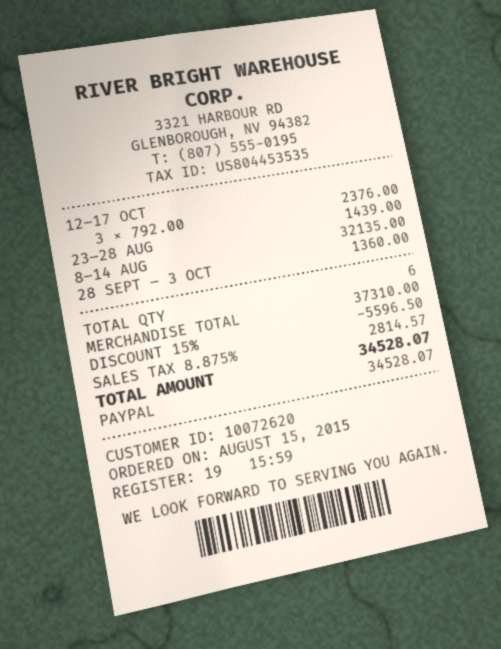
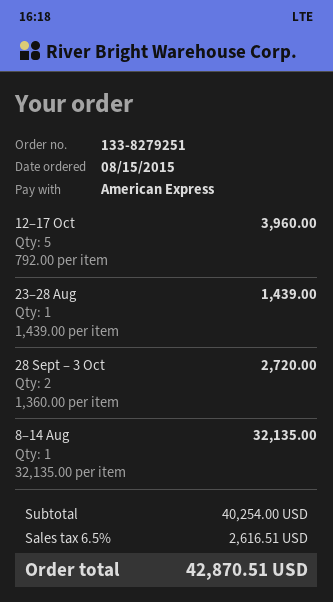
payment method: PayPal -> American Express
12–17 OCT: 3 x 792.00 = 2376.00 -> 5 x 792.00 = 3960.00
28 SEPT – 3 OCT: 1 x 1360.00 = 1360.00 -> 2 x 1360.00 = 2720.00
subtotal: 37310.00 -> 40254.00
discount: 15% = 5596.50 -> none
tax: 8.875% = 2814.57 -> 6.5% = 2616.51
total: 34528.07 -> 42870.51

